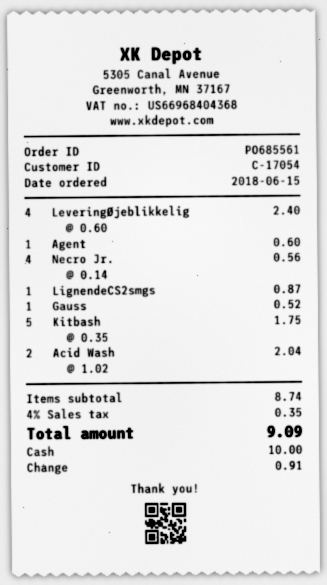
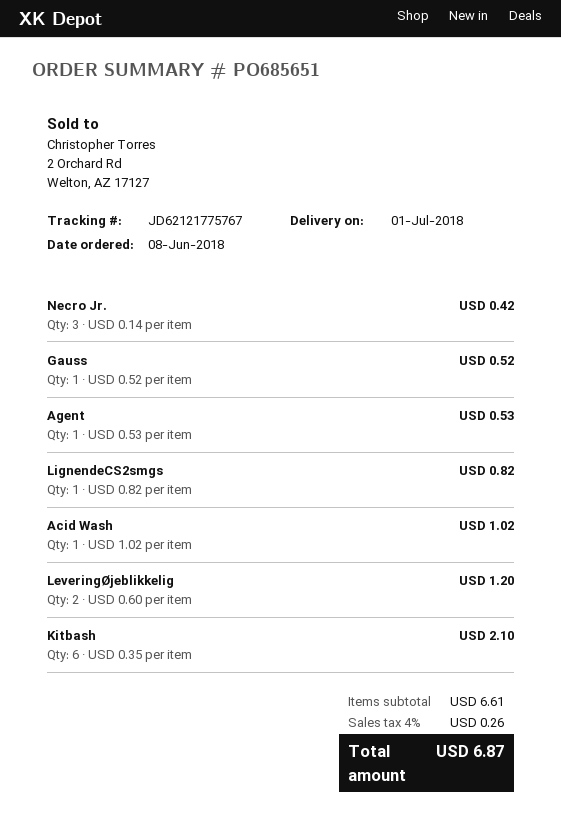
order number: PO685561 -> PO685651
order date: 2018-06-15 -> 2018-06-08
LeveringØjeblikkelig: 4 x 0.60 = 2.40 -> 2 x 0.60 = 1.20
Agent: 1 x 0.60 = 0.60 -> 1 x 0.53 = 0.53
Necro Jr.: 4 x 0.14 = 0.56 -> 3 x 0.14 = 0.42
LignendeCS2smgs: 1 x 0.87 = 0.87 -> 1 x 0.82 = 0.82
Kitbash: 5 x 0.35 = 1.75 -> 6 x 0.35 = 2.10
Acid Wash: 2 x 1.02 = 2.04 -> 1 x 1.02 = 1.02
subtotal: 8.74 -> 6.61
tax: 4% = 0.35 -> 4% = 0.26
total: 9.09 -> 6.87

